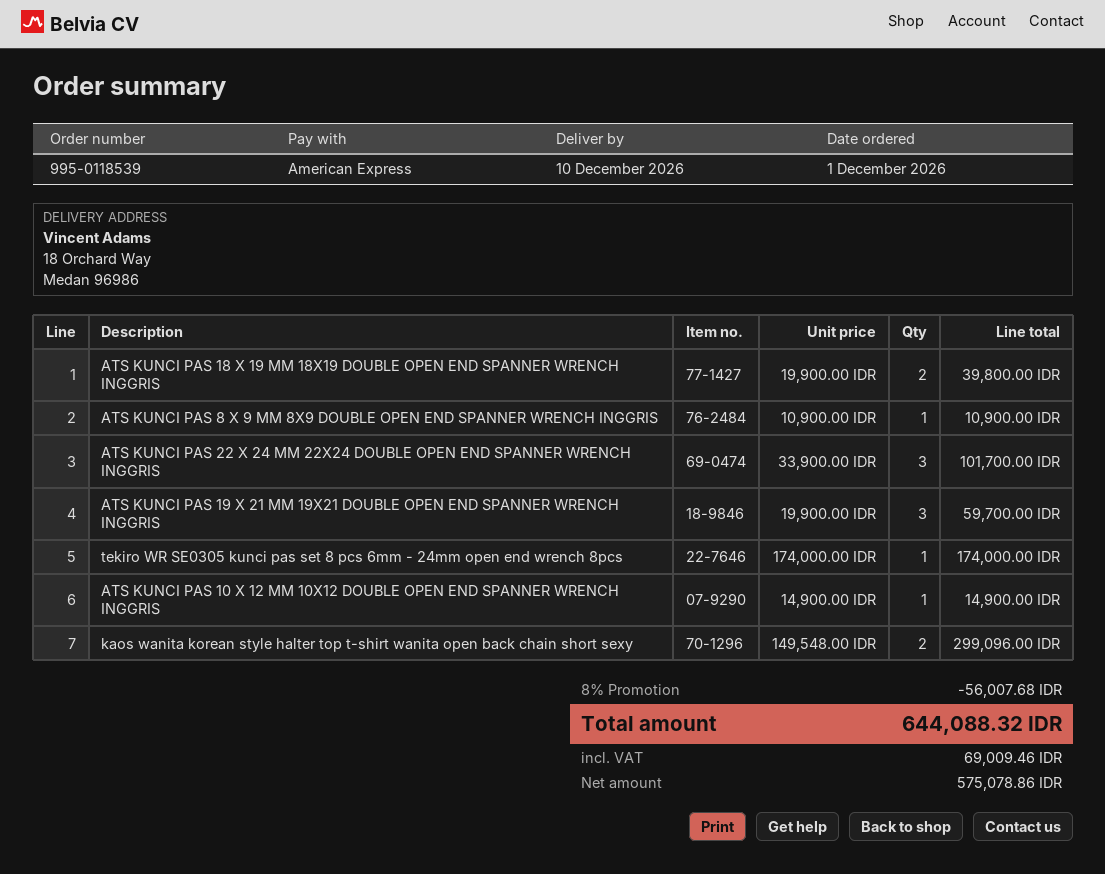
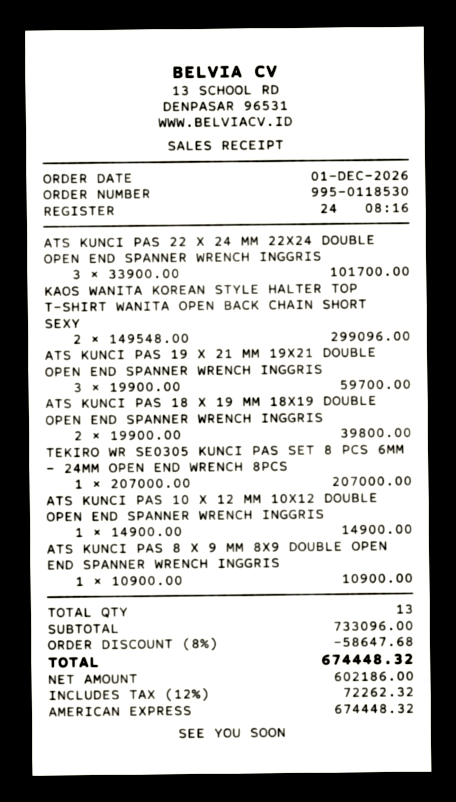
order number: 995-0118539 -> 995-0118530
tekiro WR SE0305 kunci pas set 8 pcs 6mm - 24mm open end wrench 8pcs: 1 x 174000.00 = 174000.00 -> 1 x 207000.00 = 207000.00
discount: 8% = 56007.68 -> 8% = 58647.68
net: 575078.86 -> 602186.00
tax: 69009.46 -> 72262.32
total: 644088.32 -> 674448.32

